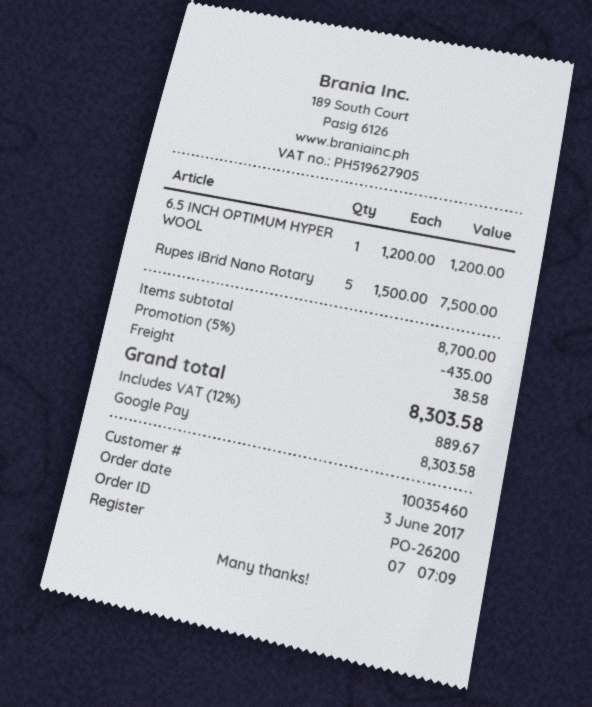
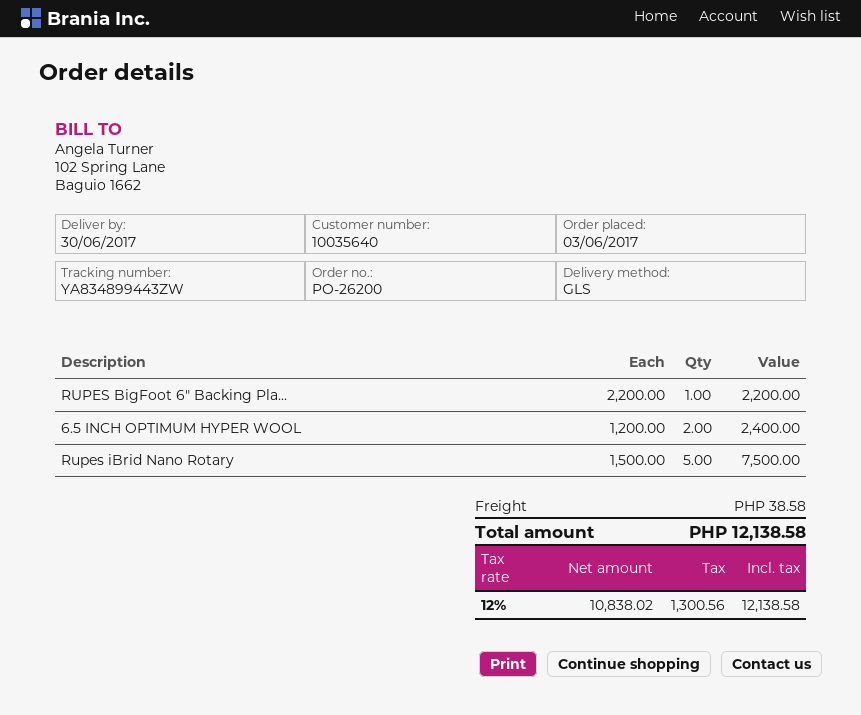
customer number: 10035460 -> 10035640
6.5 INCH OPTIMUM HYPER WOOL: 1 x 1200.00 = 1200.00 -> 2 x 1200.00 = 2400.00
RUPES BigFoot 6" Backing Pla...: none -> 1 x 2200.00 = 2200.00
discount: 5% = 435.00 -> none
tax: 12% = 889.67 -> 12% = 1300.56
total: 8303.58 -> 12138.58

